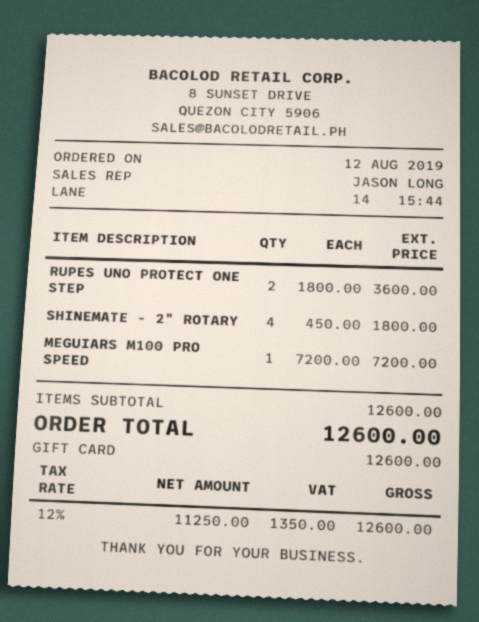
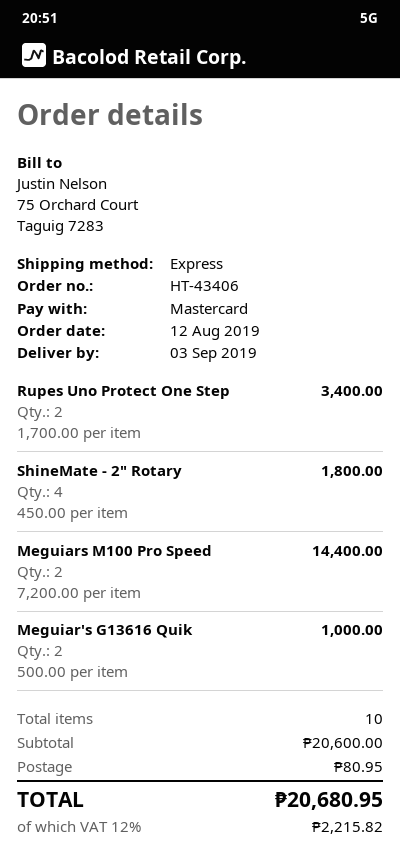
payment method: gift card -> Mastercard
RUPES UNO PROTECT ONE STEP: 2 x 1800.00 = 3600.00 -> 2 x 1700.00 = 3400.00
MEGUIARS M100 PRO SPEED: 1 x 7200.00 = 7200.00 -> 2 x 7200.00 = 14400.00
Meguiar's G13616 Quik: none -> 2 x 500.00 = 1000.00
subtotal: 12600.00 -> 20600.00
shipping: none -> 80.95
tax: 12% = 1350.00 -> 12% = 2215.82
total: 12600.00 -> 20680.95

